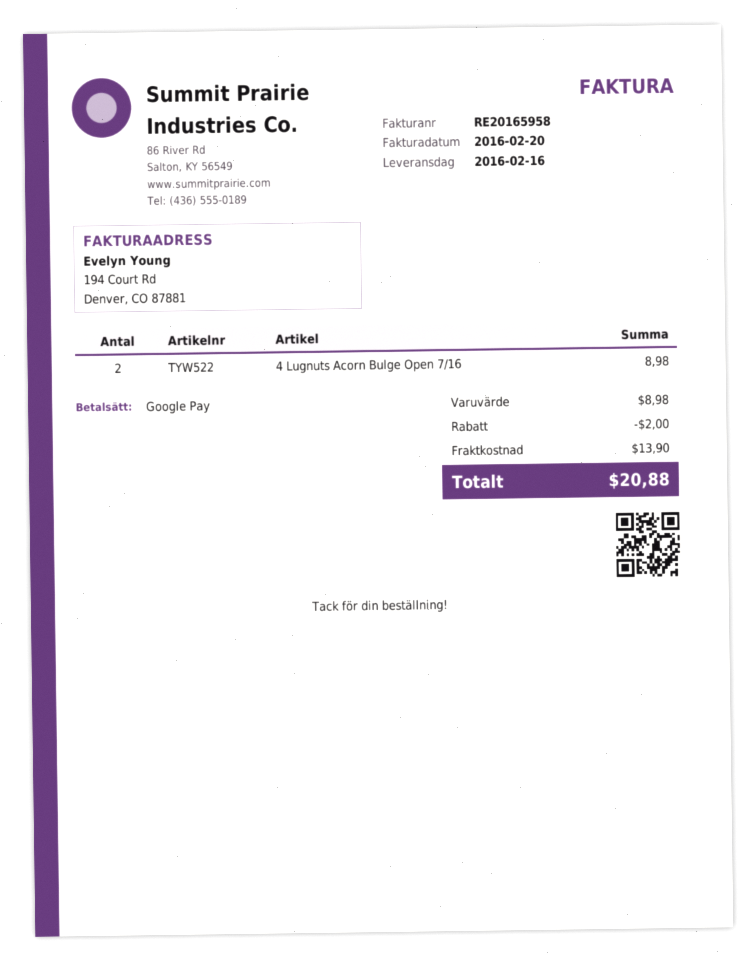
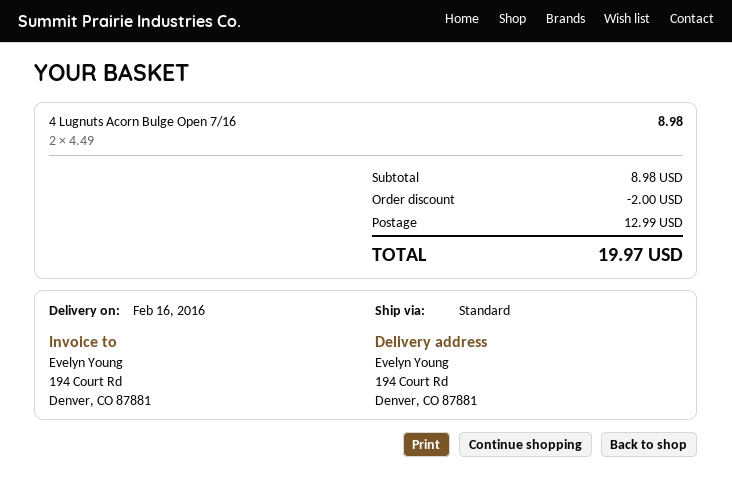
shipping: 13.90 -> 12.99
total: 20.88 -> 19.97

